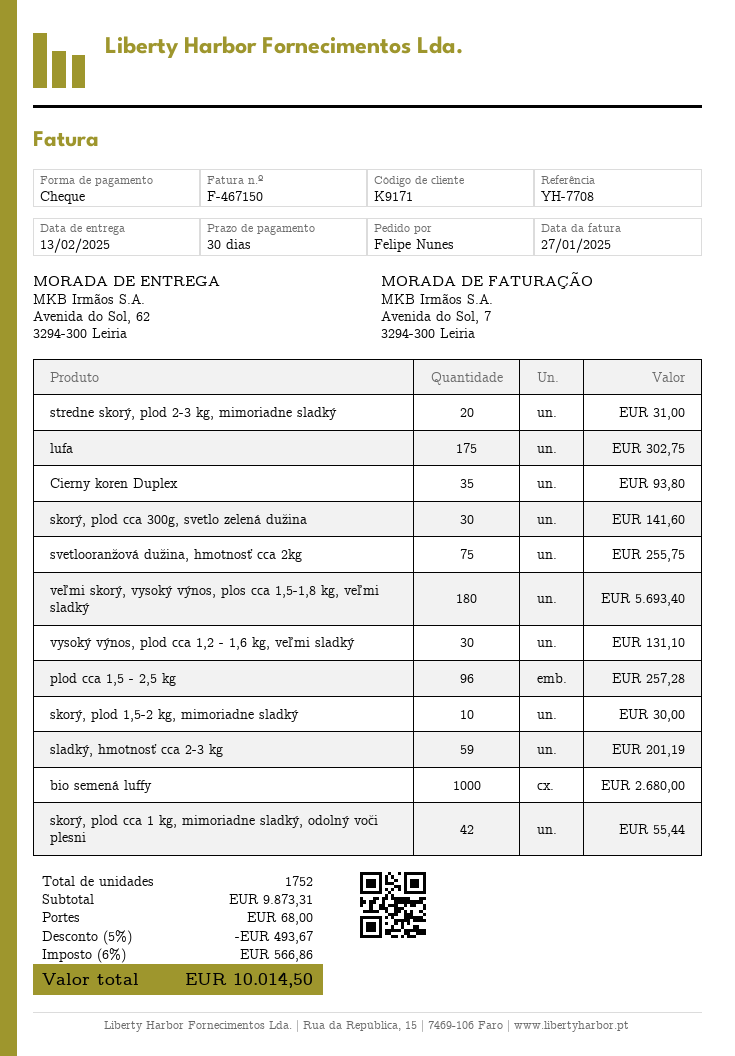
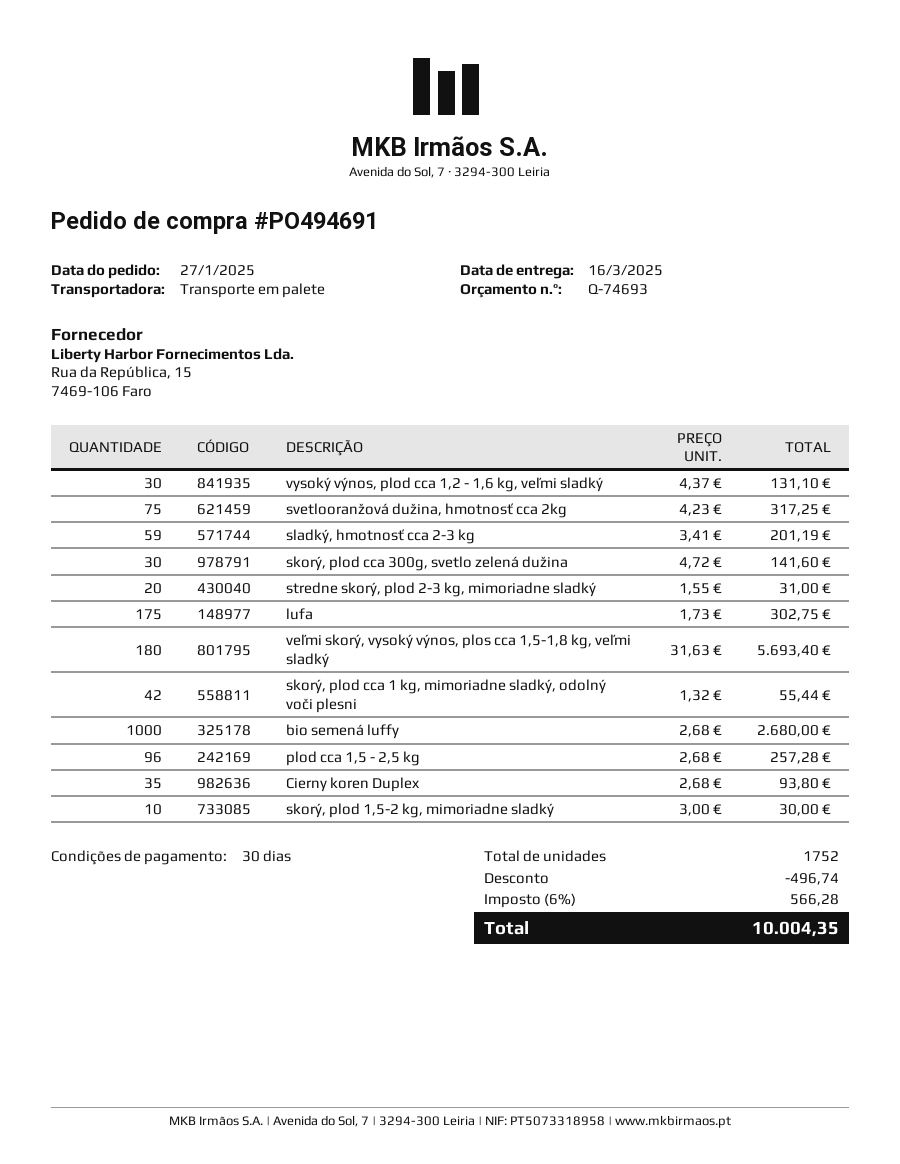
delivery date: 2025-02-13 -> 2025-03-16
svetlooranžová dužina, hmotnosť cca 2kg: 75 for 255.75 -> 75 for 317.25
discount: 493.67 -> 496.74
shipping: 68.00 -> none
tax: 6% = 566.86 -> 6% = 566.28
total: 10014.50 -> 10004.35

